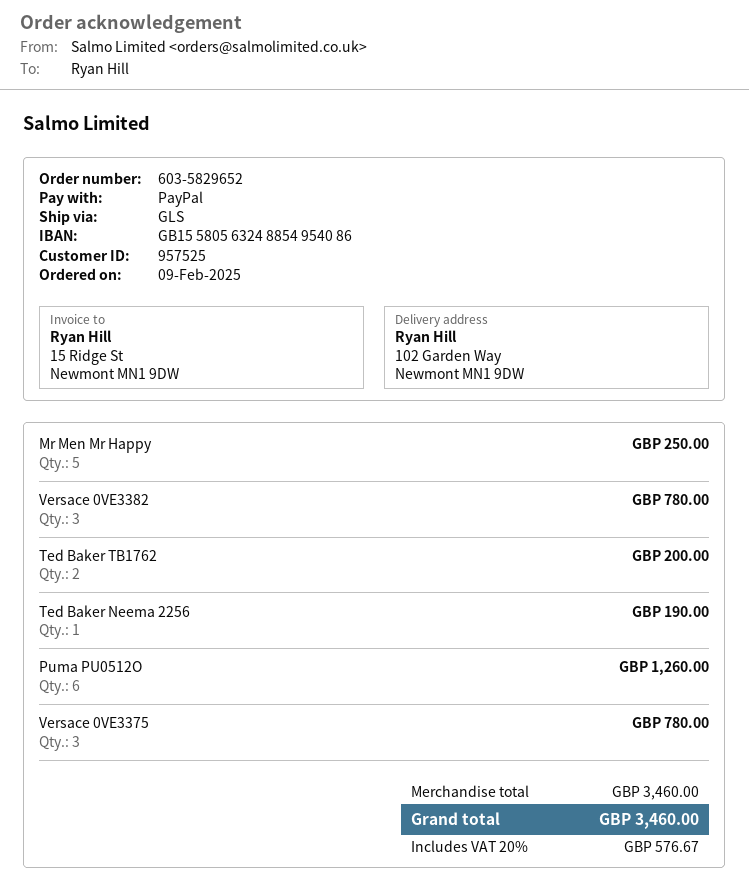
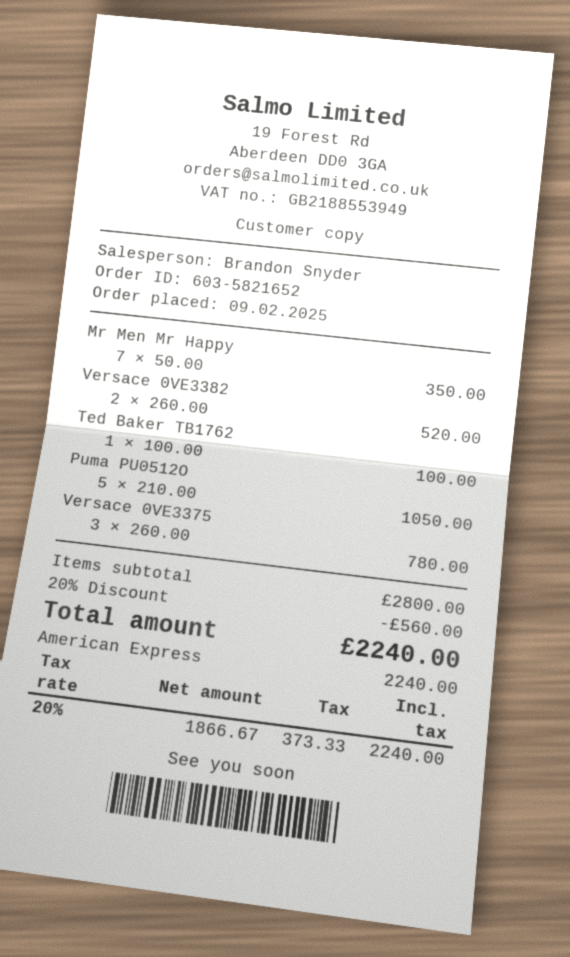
order number: 603-5829652 -> 603-5821652
payment method: PayPal -> American Express
Mr Men Mr Happy: 5 for 250.00 -> 7 for 350.00
Versace 0VE3382: 3 for 780.00 -> 2 for 520.00
Ted Baker TB1762: 2 for 200.00 -> 1 for 100.00
Ted Baker Neema 2256: 1 for 190.00 -> none
Puma PU0512O: 6 for 1260.00 -> 5 for 1050.00
subtotal: 3460.00 -> 2800.00
discount: none -> 20% = 560.00
tax: 20% = 576.67 -> 20% = 373.33
total: 3460.00 -> 2240.00

